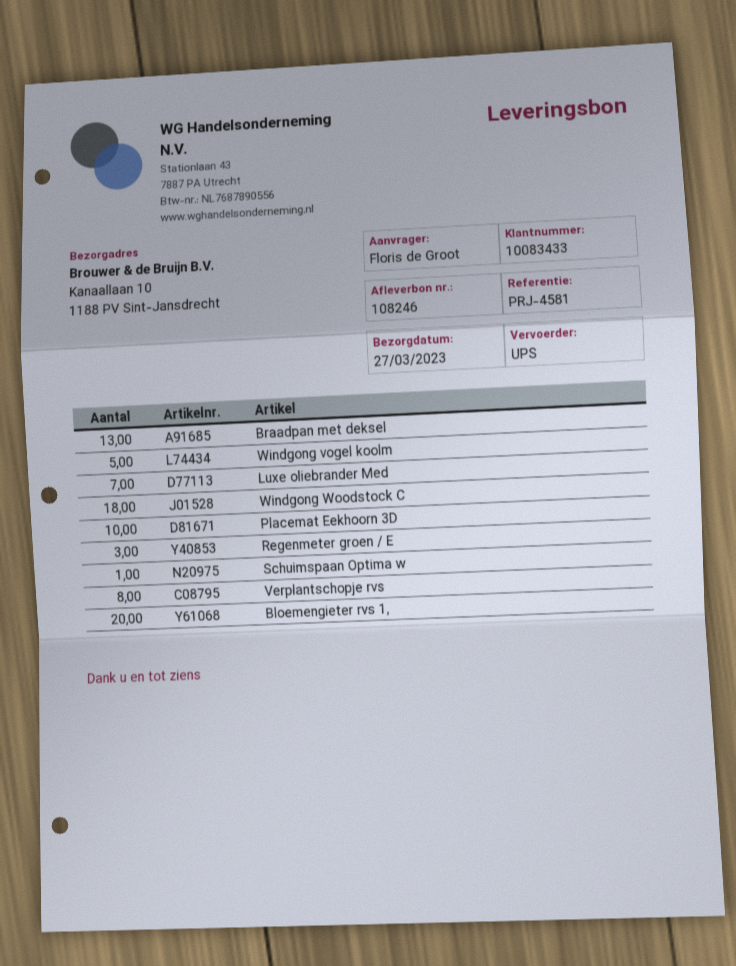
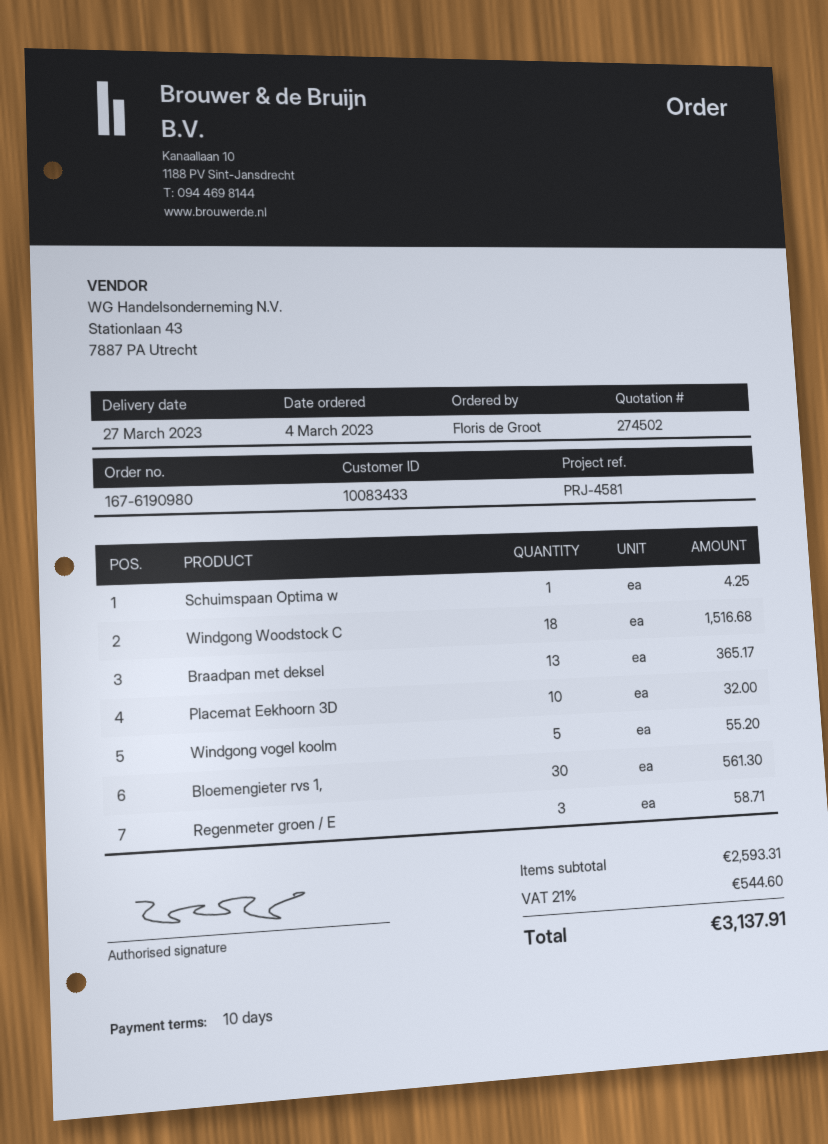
Luxe oliebrander Med: 7 -> none
Verplantschopje rvs: 8 -> none
Bloemengieter rvs 1,: 20 -> 30

